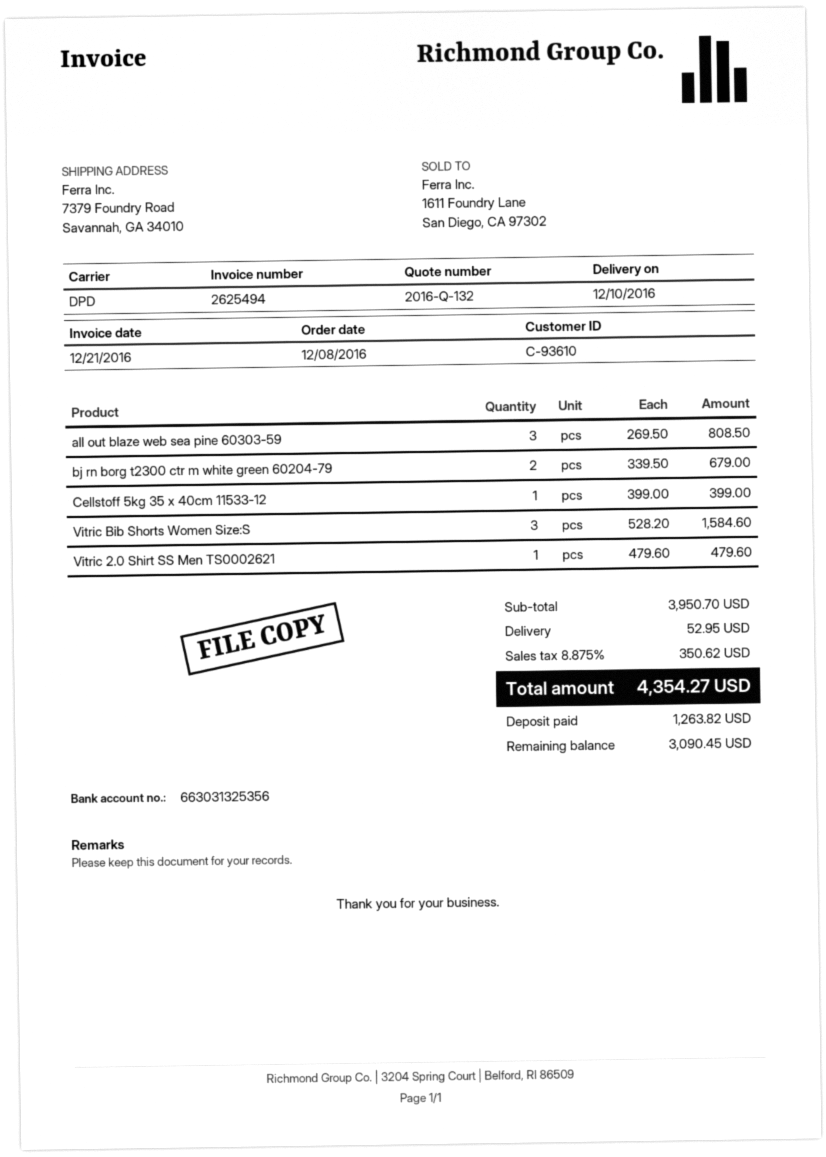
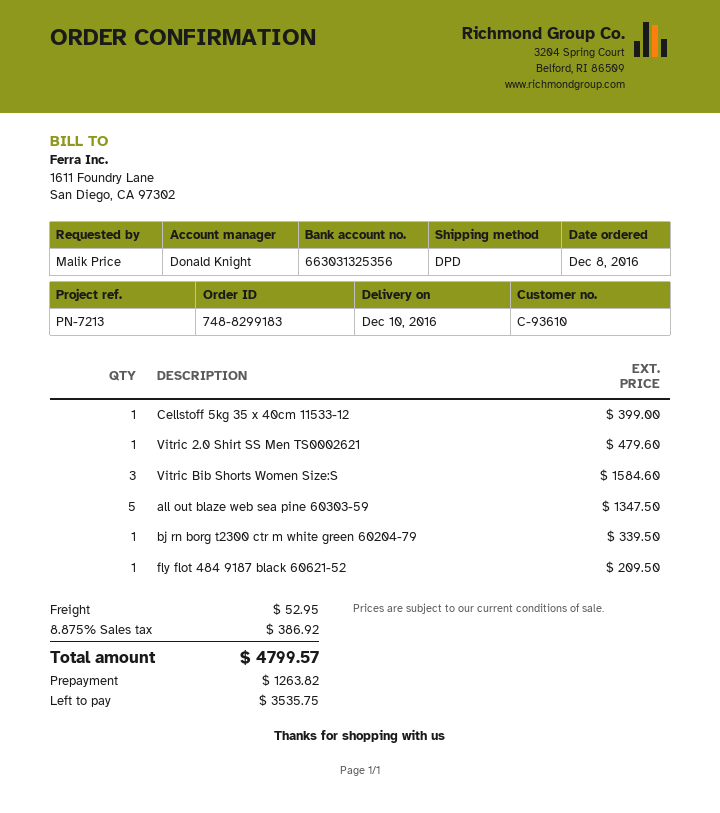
all out blaze web sea pine 60303-59: 3 for 808.50 -> 5 for 1347.50
bj rn borg t2300 ctr m white green 60204-79: 2 for 679.00 -> 1 for 339.50
fly flot 484 9187 black 60621-52: none -> 1 for 209.50
tax: 8.875% = 350.62 -> 8.875% = 386.92
total: 4354.27 -> 4799.57
balance: 3090.45 -> 3535.75

